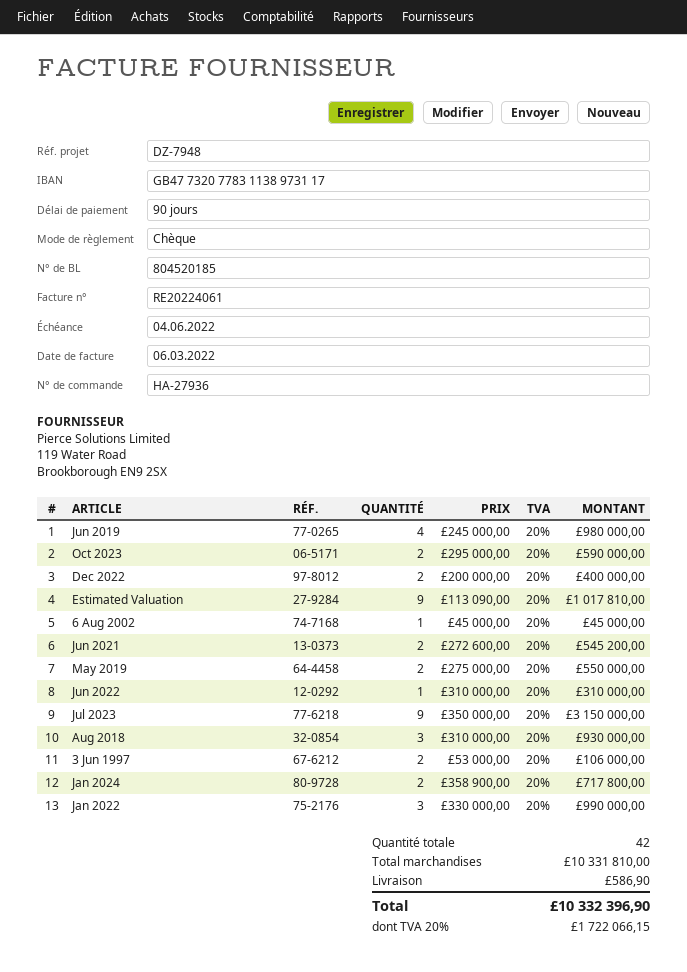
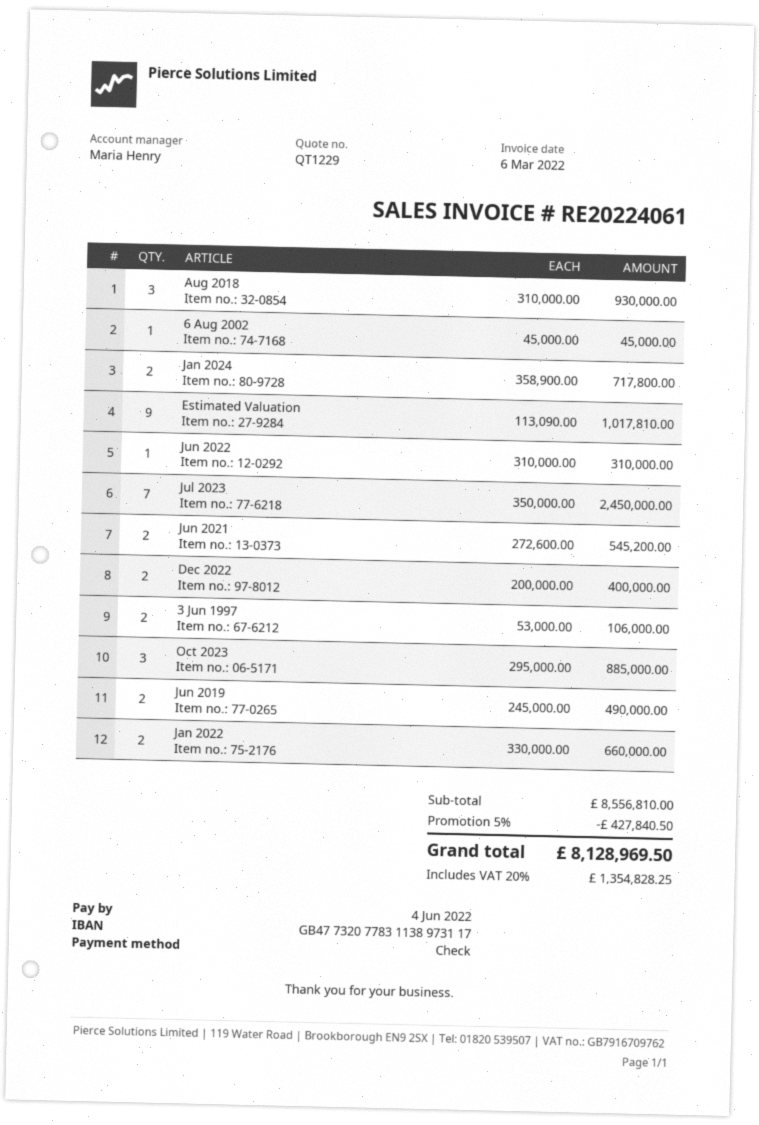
Jun 2019: 4 x 245000.00 = 980000.00 -> 2 x 245000.00 = 490000.00
Oct 2023: 2 x 295000.00 = 590000.00 -> 3 x 295000.00 = 885000.00
May 2019: 2 x 275000.00 = 550000.00 -> none
Jul 2023: 9 x 350000.00 = 3150000.00 -> 7 x 350000.00 = 2450000.00
Jan 2022: 3 x 330000.00 = 990000.00 -> 2 x 330000.00 = 660000.00
subtotal: 10331810.00 -> 8556810.00
discount: none -> 5% = 427840.50
shipping: 586.90 -> none
tax: 20% = 1722066.15 -> 20% = 1354828.25
total: 10332396.90 -> 8128969.50

